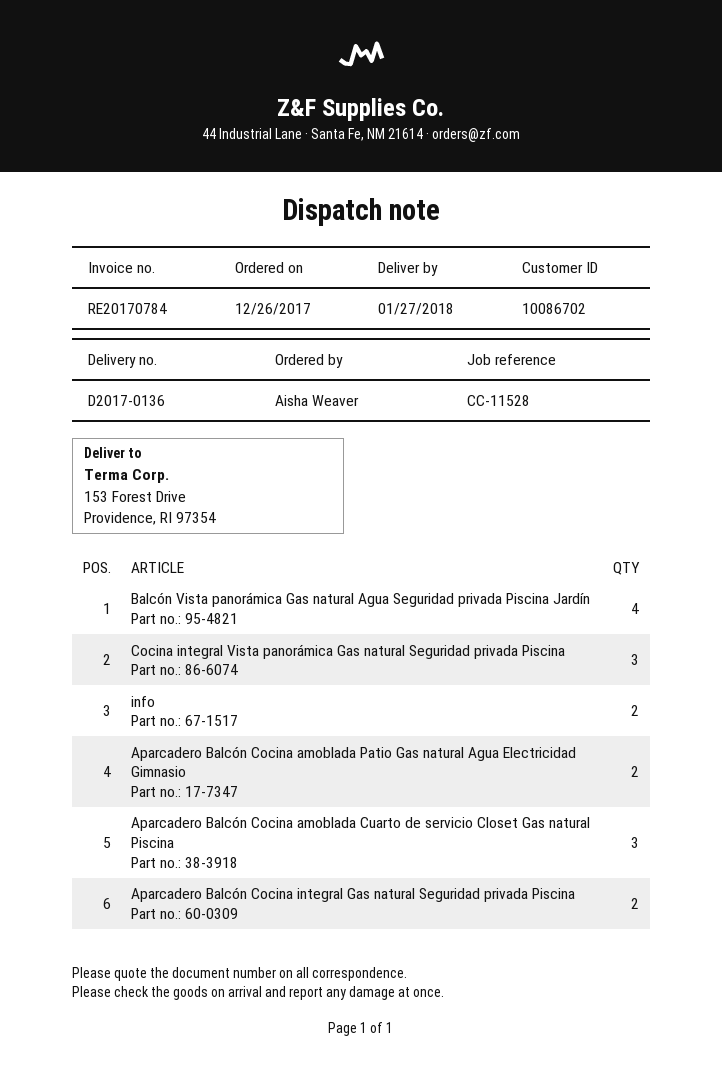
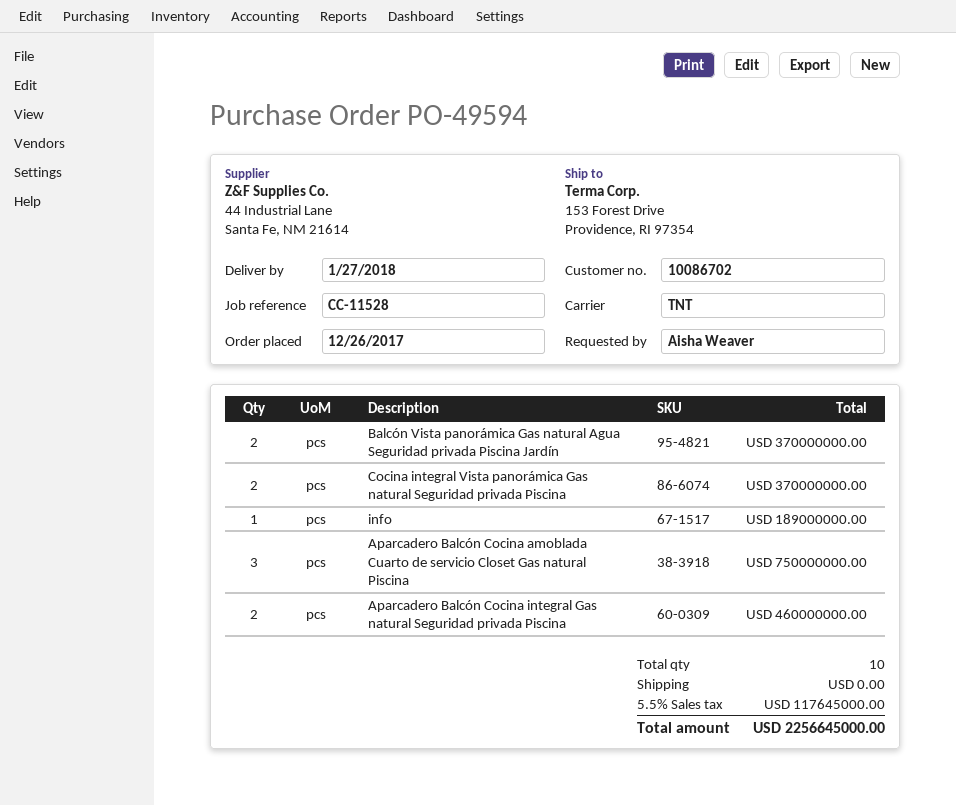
Balcón Vista panorámica Gas natural Agua Seguridad privada Piscina Jardín: 4 -> 2
Cocina integral Vista panorámica Gas natural Seguridad privada Piscina: 3 -> 2
info: 2 -> 1
Aparcadero Balcón Cocina amoblada Patio Gas natural Agua Electricidad Gimnasio: 2 -> none

